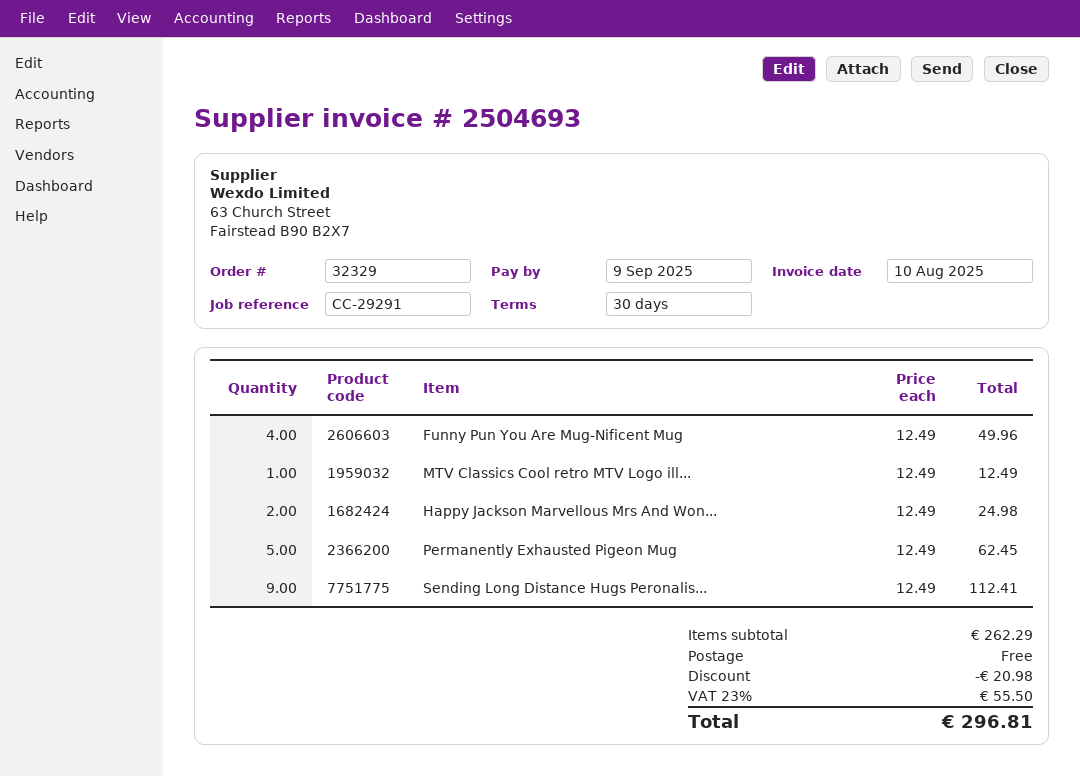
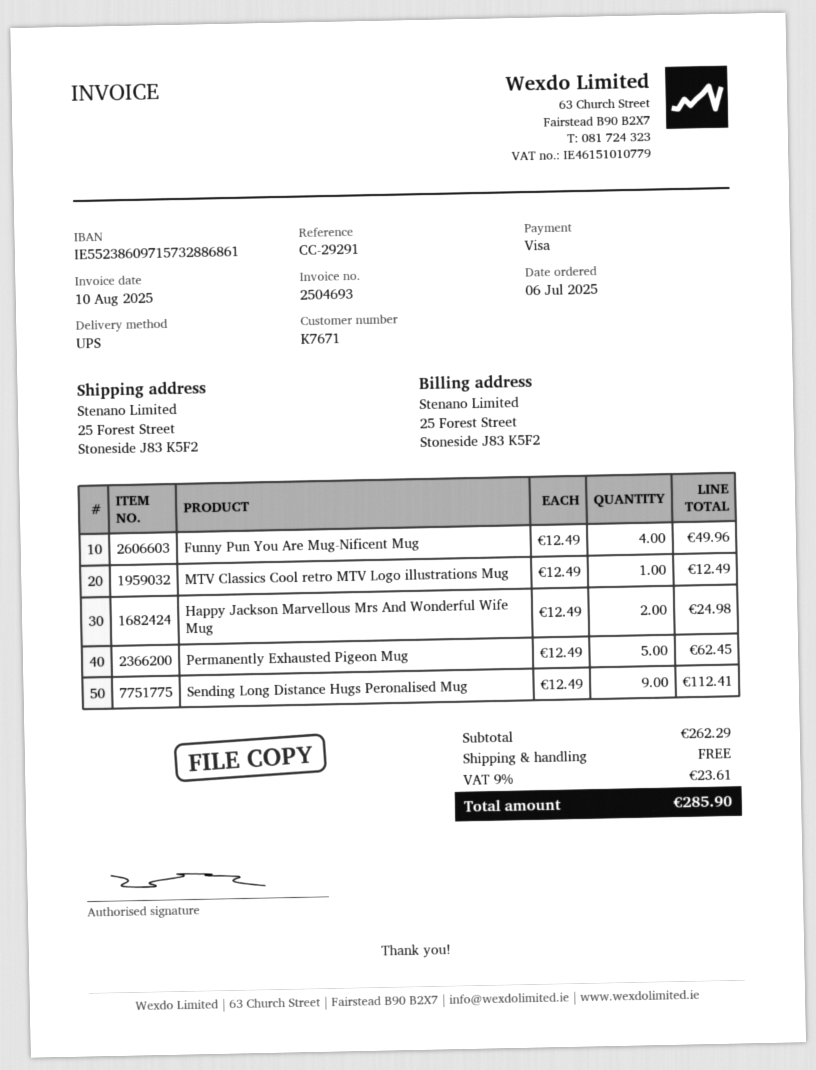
discount: 20.98 -> none
tax: 23% = 55.50 -> 9% = 23.61
total: 296.81 -> 285.90

